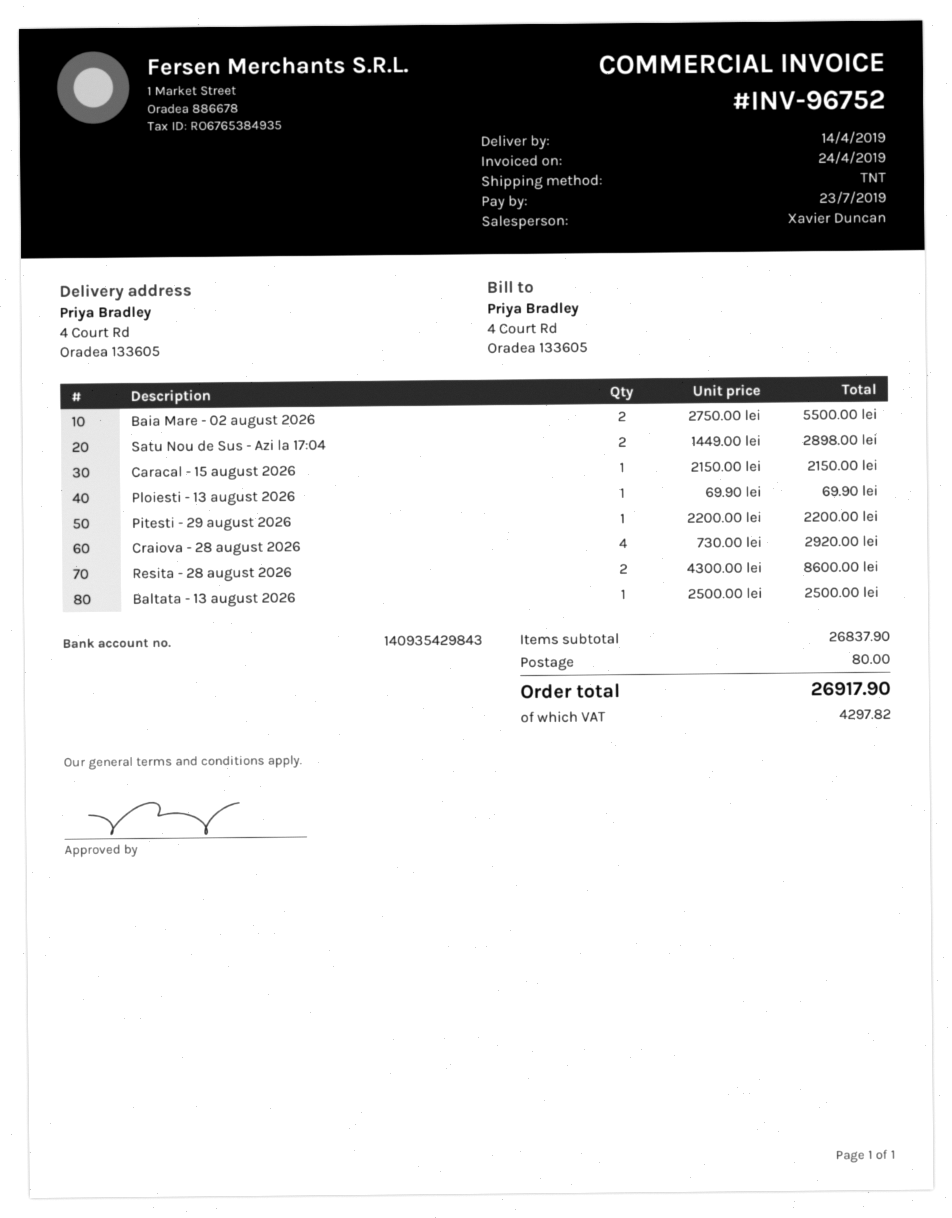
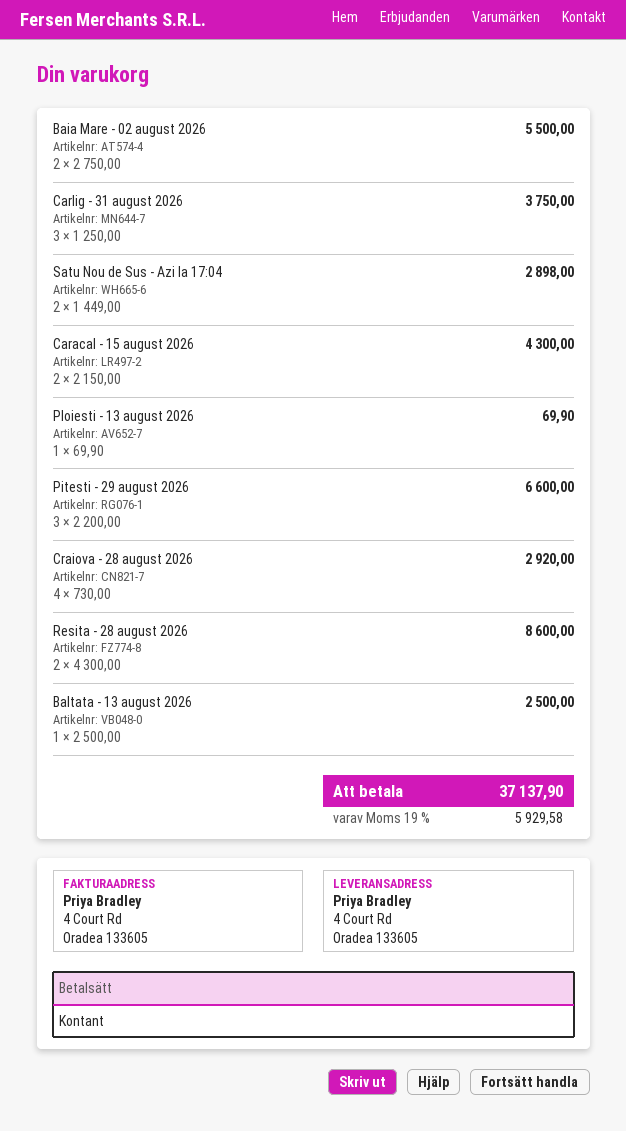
Caracal - 15 august 2026: 1 x 2150.00 = 2150.00 -> 2 x 2150.00 = 4300.00
Pitesti - 29 august 2026: 1 x 2200.00 = 2200.00 -> 3 x 2200.00 = 6600.00
Carlig - 31 august 2026: none -> 3 x 1250.00 = 3750.00
shipping: 80.00 -> none
tax: 4297.82 -> 5929.58
total: 26917.90 -> 37137.90

